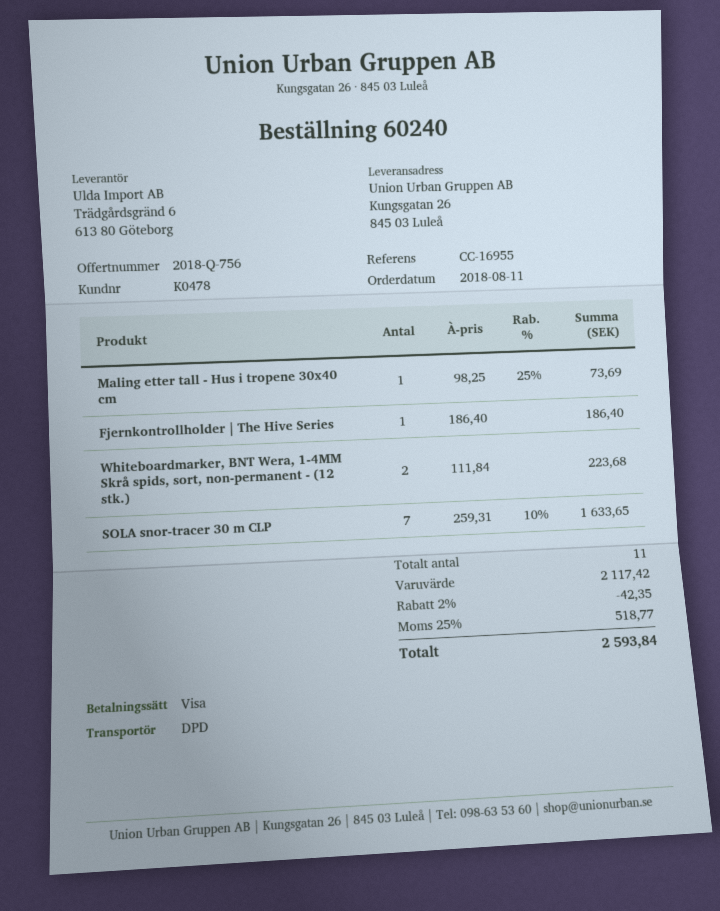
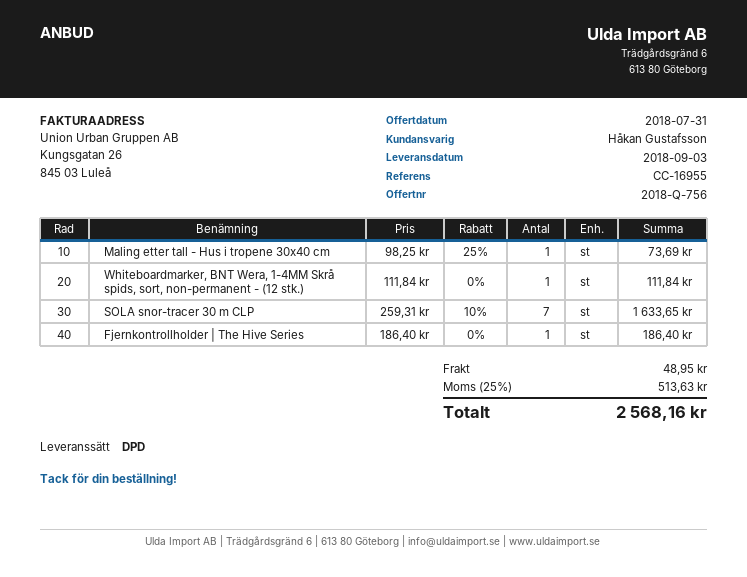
Whiteboardmarker, BNT Wera, 1-4MM Skrå spids, sort, non-permanent - (12 stk.): 2 x 111.84 = 223.68 -> 1 x 111.84 = 111.84
discount: 2% = 42.35 -> none
shipping: none -> 48.95
tax: 25% = 518.77 -> 25% = 513.63
total: 2593.84 -> 2568.16

